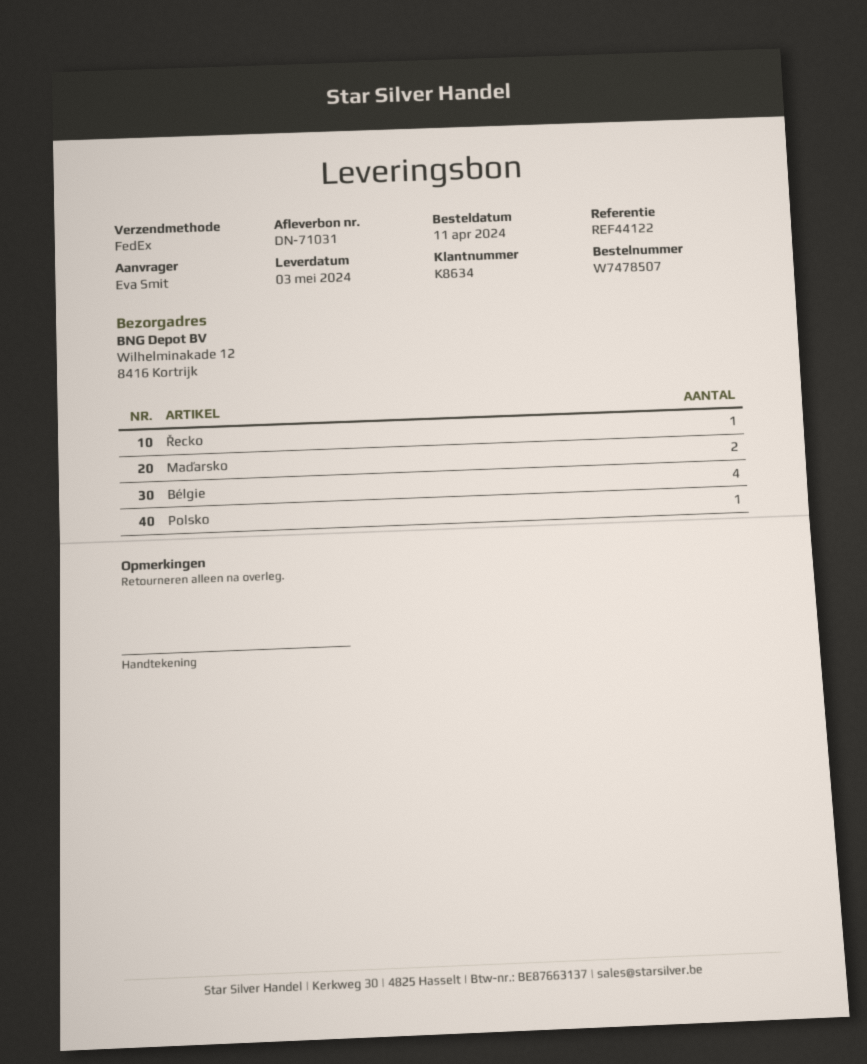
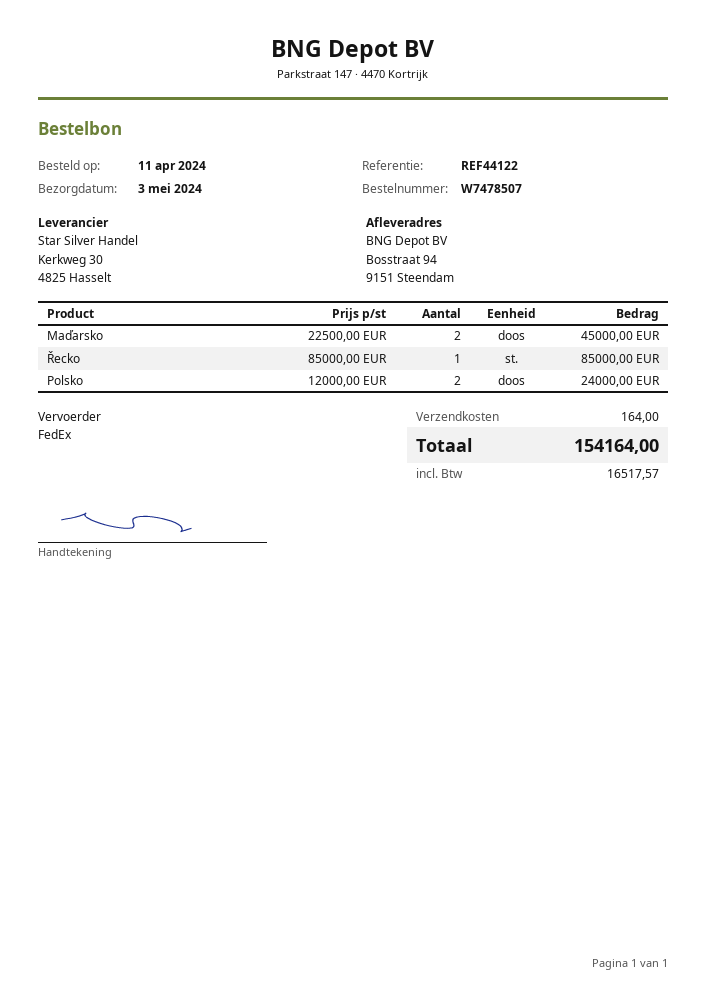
ship to: Wilhelminakade 12, 8416 Kortrijk -> Bosstraat 94, 9151 Steendam
Bélgie: 4 -> none
Polsko: 1 -> 2

